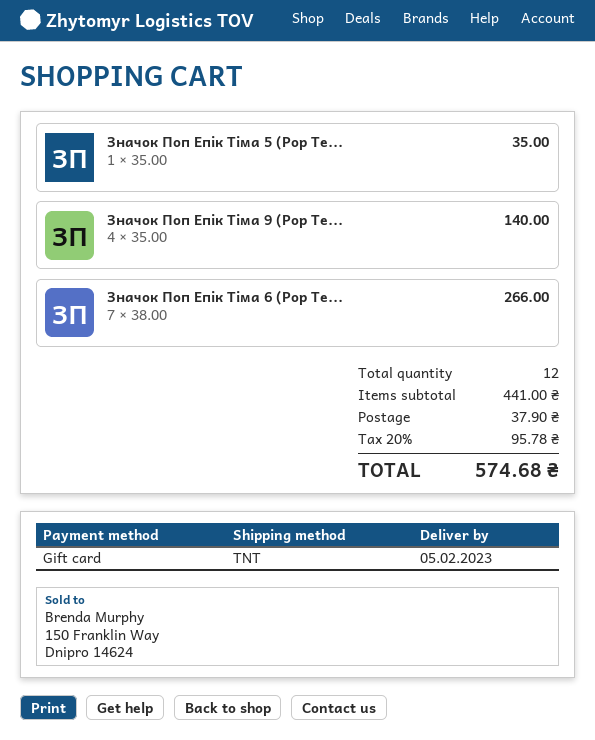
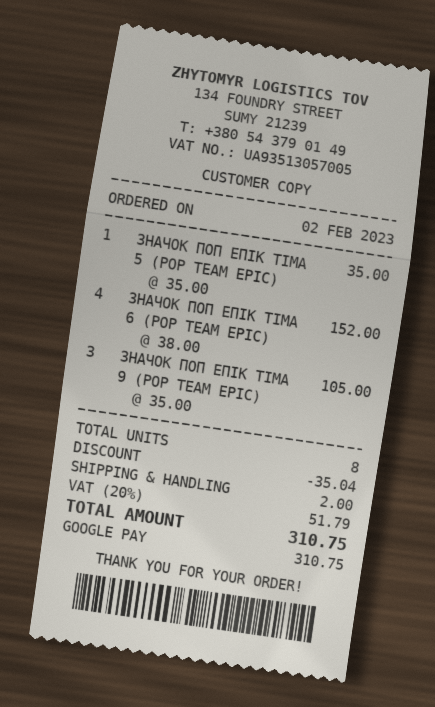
payment method: gift card -> Google Pay
Значок Поп Епік Тіма 9 (Pop Te...: 4 x 35.00 = 140.00 -> 3 x 35.00 = 105.00
Значок Поп Епік Тіма 6 (Pop Te...: 7 x 38.00 = 266.00 -> 4 x 38.00 = 152.00
total quantity: 12 -> 8
discount: none -> 35.04
shipping: 37.90 -> 2.00
tax: 20% = 95.78 -> 20% = 51.79
total: 574.68 -> 310.75

